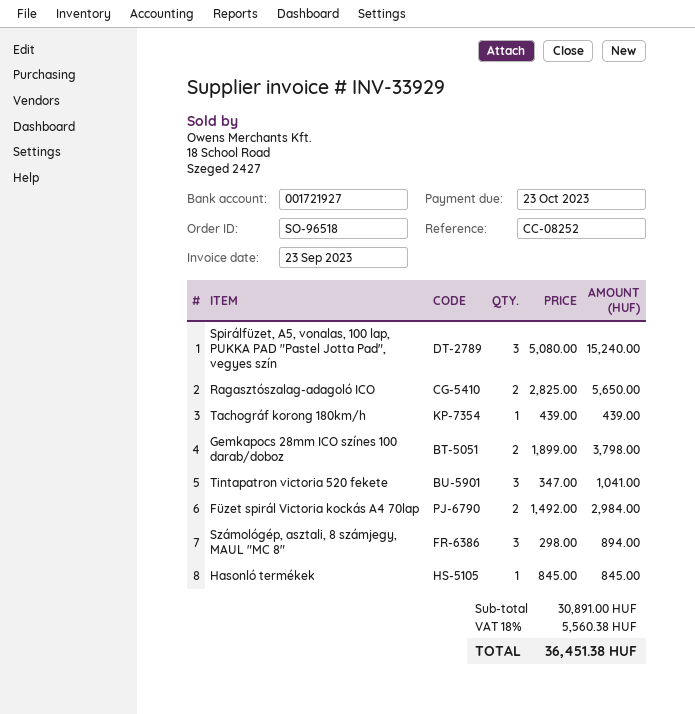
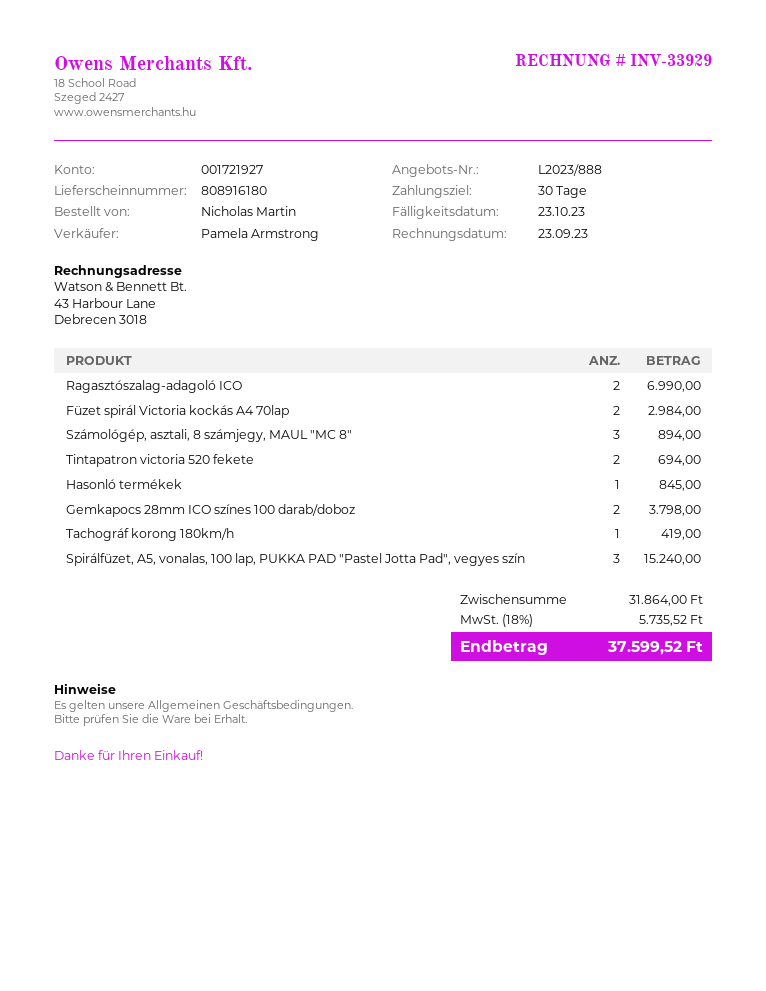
Ragasztószalag-adagoló ICO: 2 for 5650.00 -> 2 for 6990.00
Tachográf korong 180km/h: 1 for 439.00 -> 1 for 419.00
Tintapatron victoria 520 fekete: 3 for 1041.00 -> 2 for 694.00
subtotal: 30891.00 -> 31864.00
tax: 18% = 5560.38 -> 18% = 5735.52
total: 36451.38 -> 37599.52

